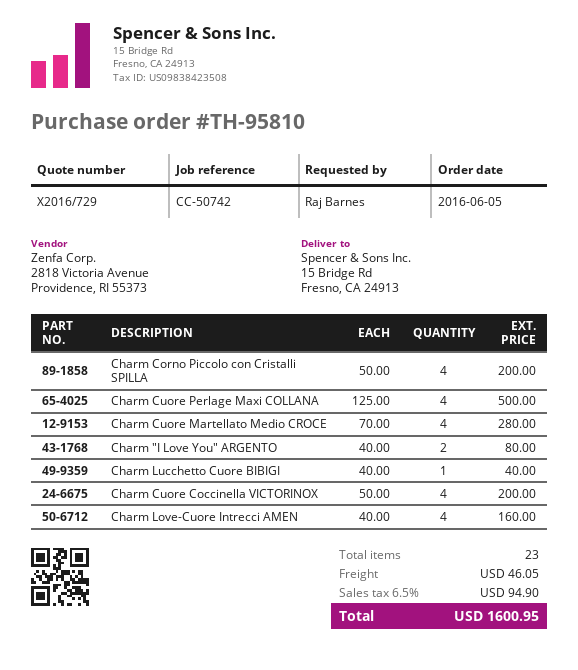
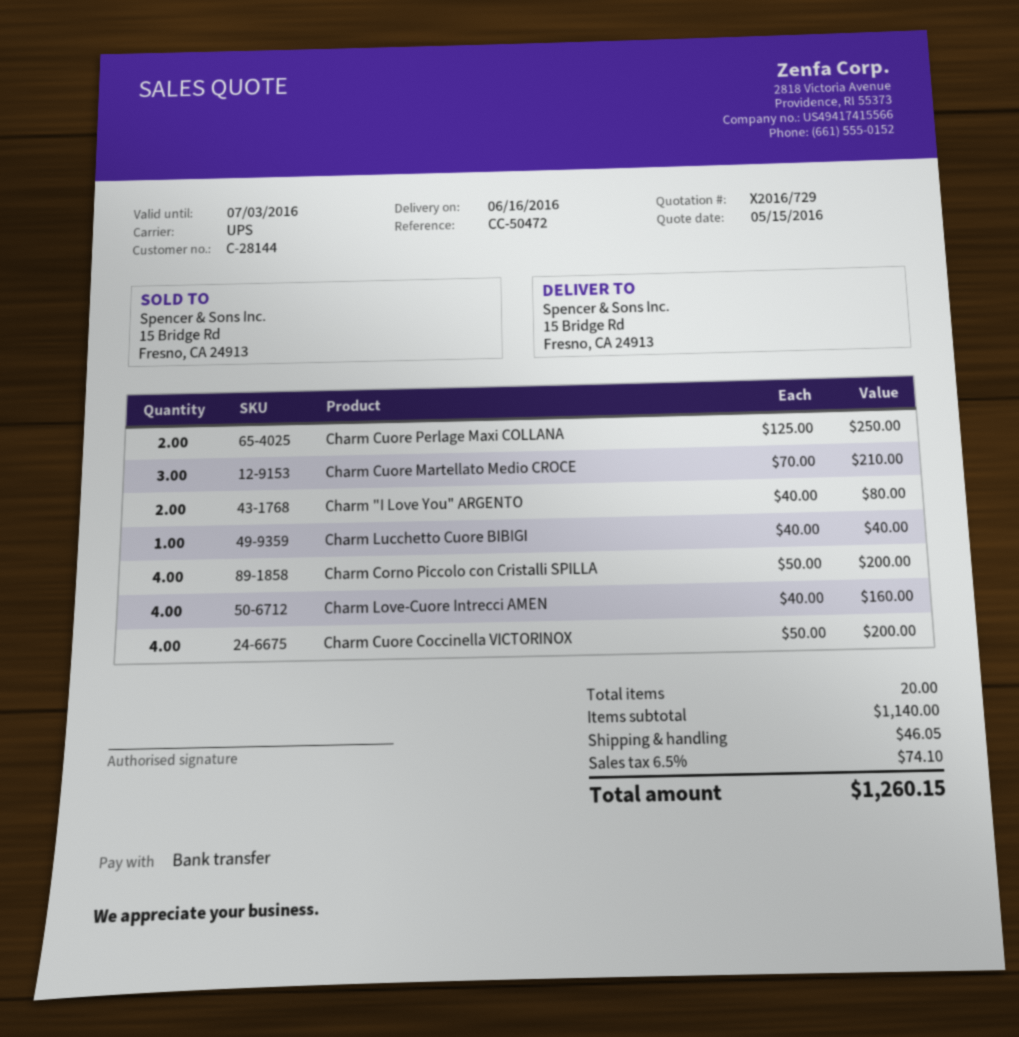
reference: CC-50742 -> CC-50472
Charm Cuore Perlage Maxi COLLANA: 4 x 125.00 = 500.00 -> 2 x 125.00 = 250.00
Charm Cuore Martellato Medio CROCE: 4 x 70.00 = 280.00 -> 3 x 70.00 = 210.00
total quantity: 23 -> 20
tax: 6.5% = 94.90 -> 6.5% = 74.10
total: 1600.95 -> 1260.15

